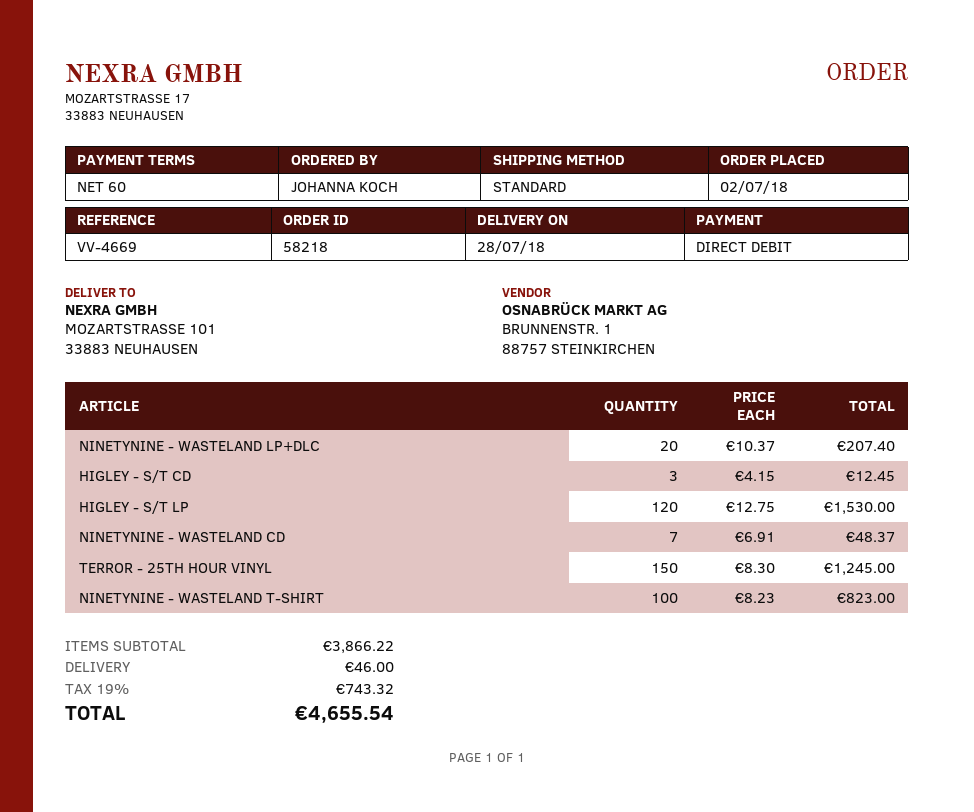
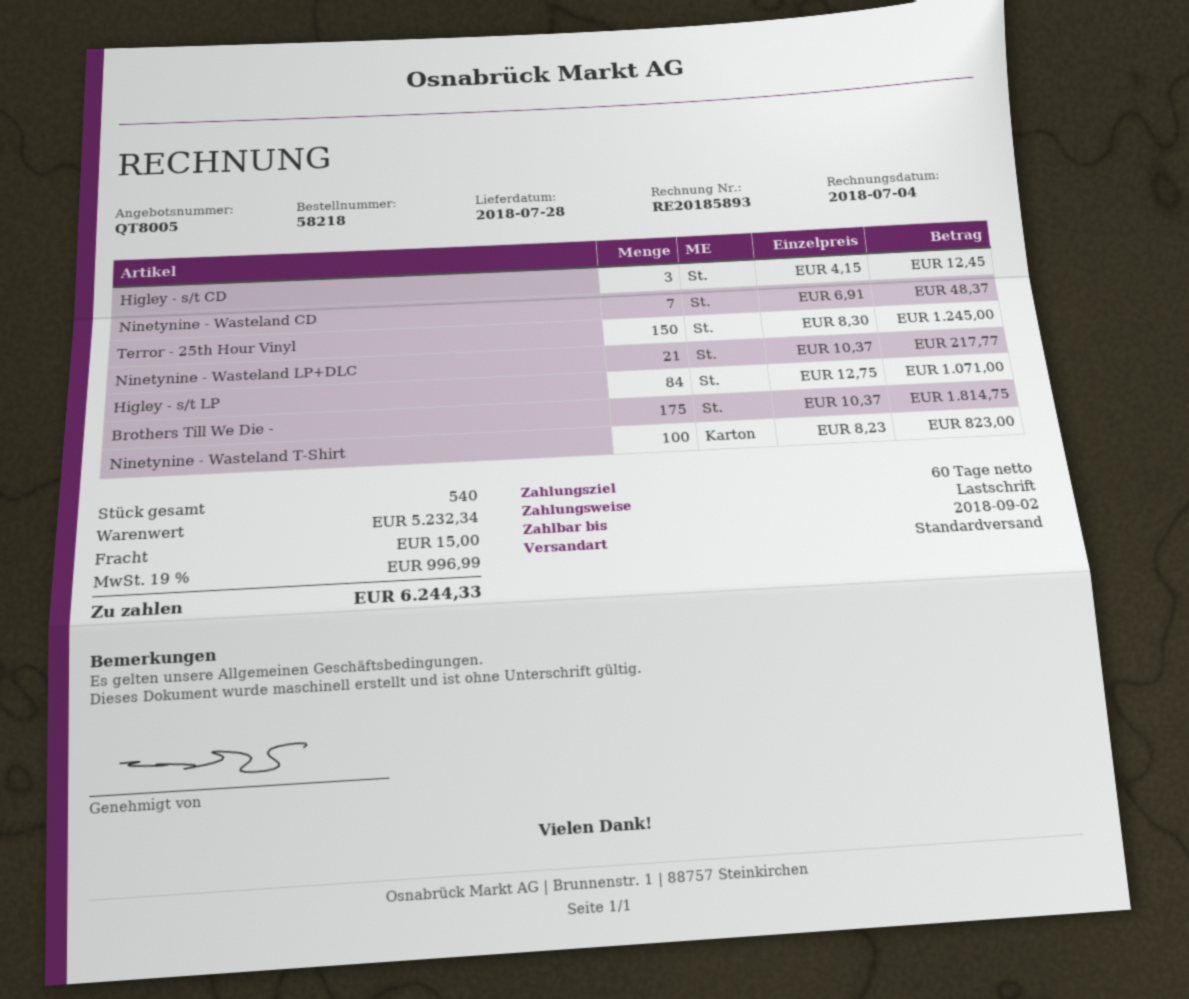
NINETYNINE - WASTELAND LP+DLC: 20 x 10.37 = 207.40 -> 21 x 10.37 = 217.77
HIGLEY - S/T LP: 120 x 12.75 = 1530.00 -> 84 x 12.75 = 1071.00
Brothers Till We Die -: none -> 175 x 10.37 = 1814.75
subtotal: 3866.22 -> 5232.34
shipping: 46.00 -> 15.00
tax: 19% = 743.32 -> 19% = 996.99
total: 4655.54 -> 6244.33

